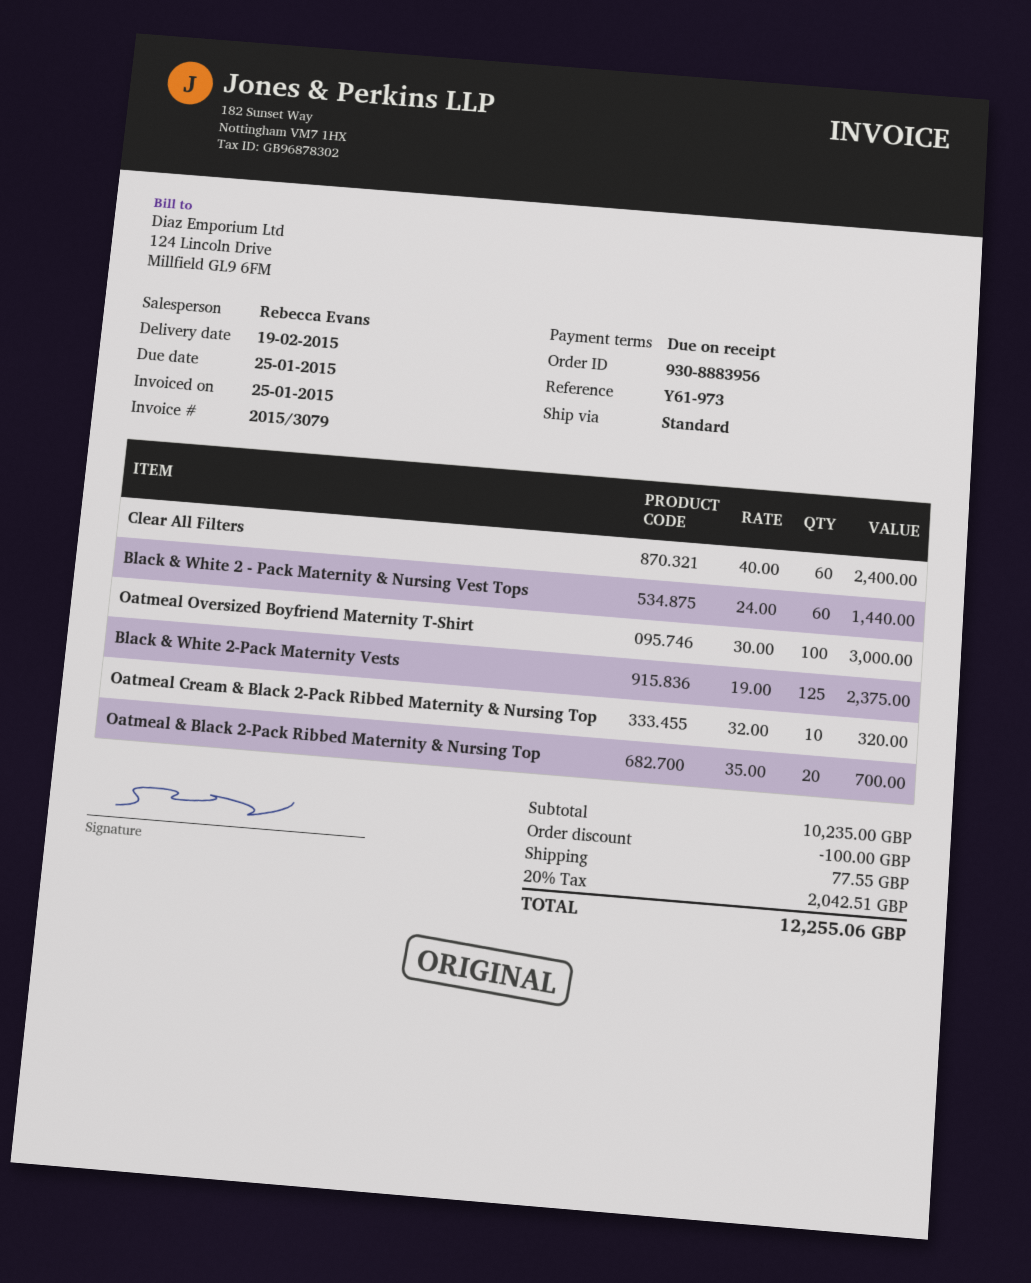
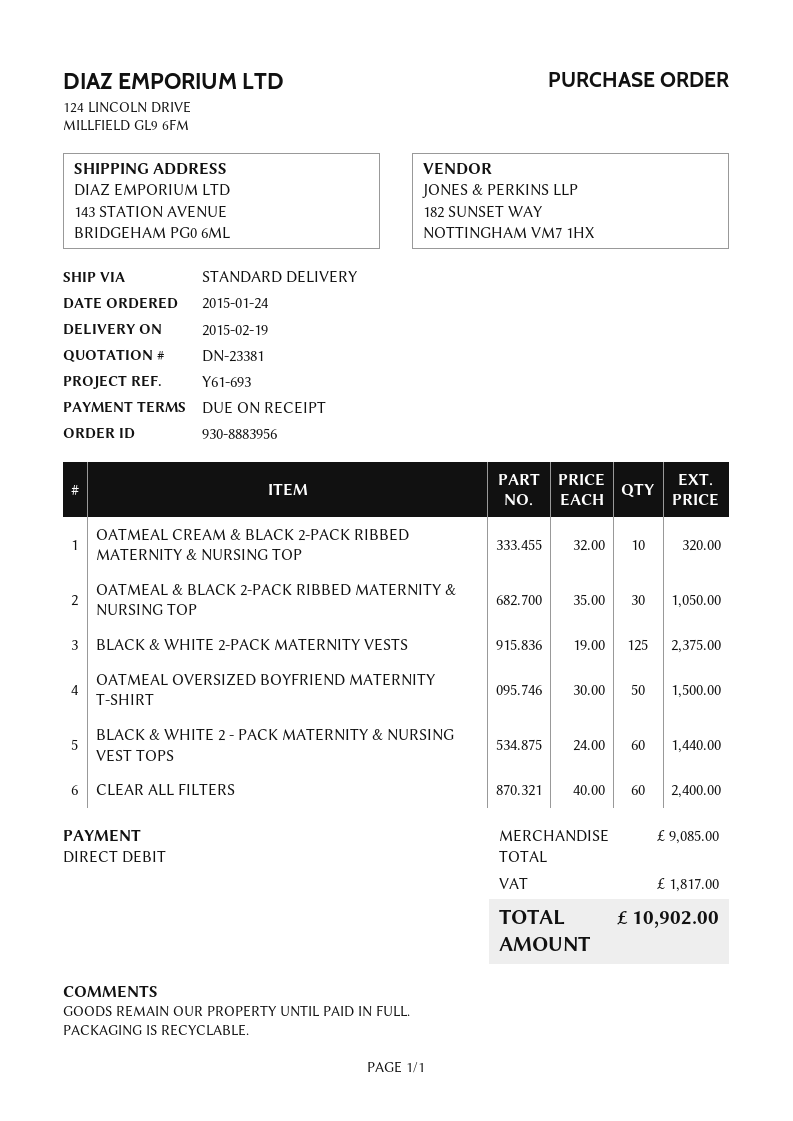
reference: Y61-973 -> Y61-693
Oatmeal Oversized Boyfriend Maternity T-Shirt: 100 x 30.00 = 3000.00 -> 50 x 30.00 = 1500.00
Oatmeal & Black 2-Pack Ribbed Maternity & Nursing Top: 20 x 35.00 = 700.00 -> 30 x 35.00 = 1050.00
subtotal: 10235.00 -> 9085.00
discount: 100.00 -> none
shipping: 77.55 -> none
tax: 2042.51 -> 1817.00
total: 12255.06 -> 10902.00

